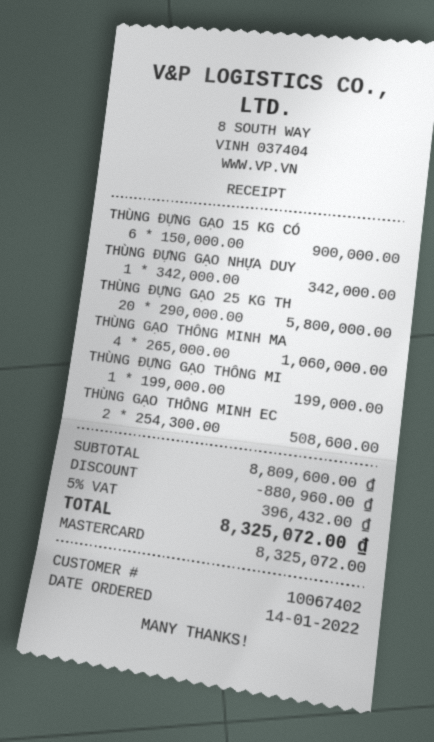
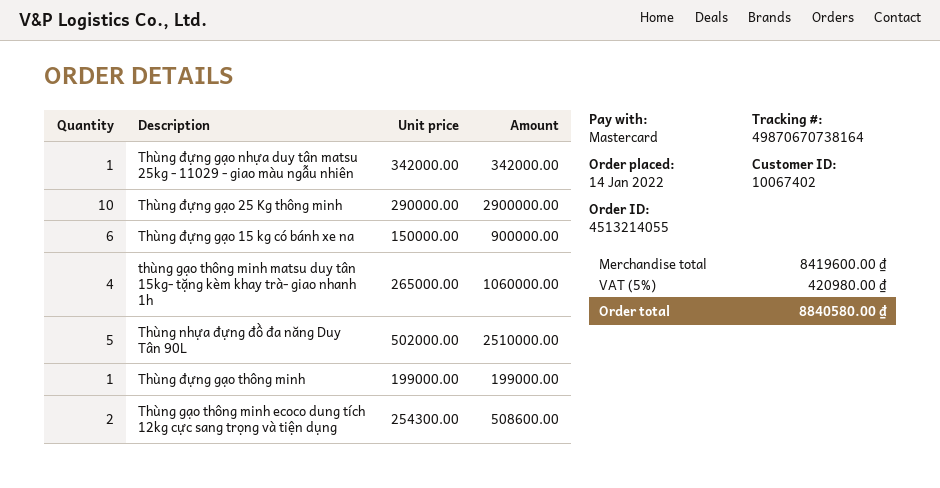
THÙNG ĐỰNG GẠO 25 KG TH: 20 x 290000.00 = 5800000.00 -> 10 x 290000.00 = 2900000.00
Thùng nhựa đựng đồ đa năng Duy Tân 90L: none -> 5 x 502000.00 = 2510000.00
subtotal: 8809600.00 -> 8419600.00
discount: 880960.00 -> none
tax: 5% = 396432.00 -> 5% = 420980.00
total: 8325072.00 -> 8840580.00

